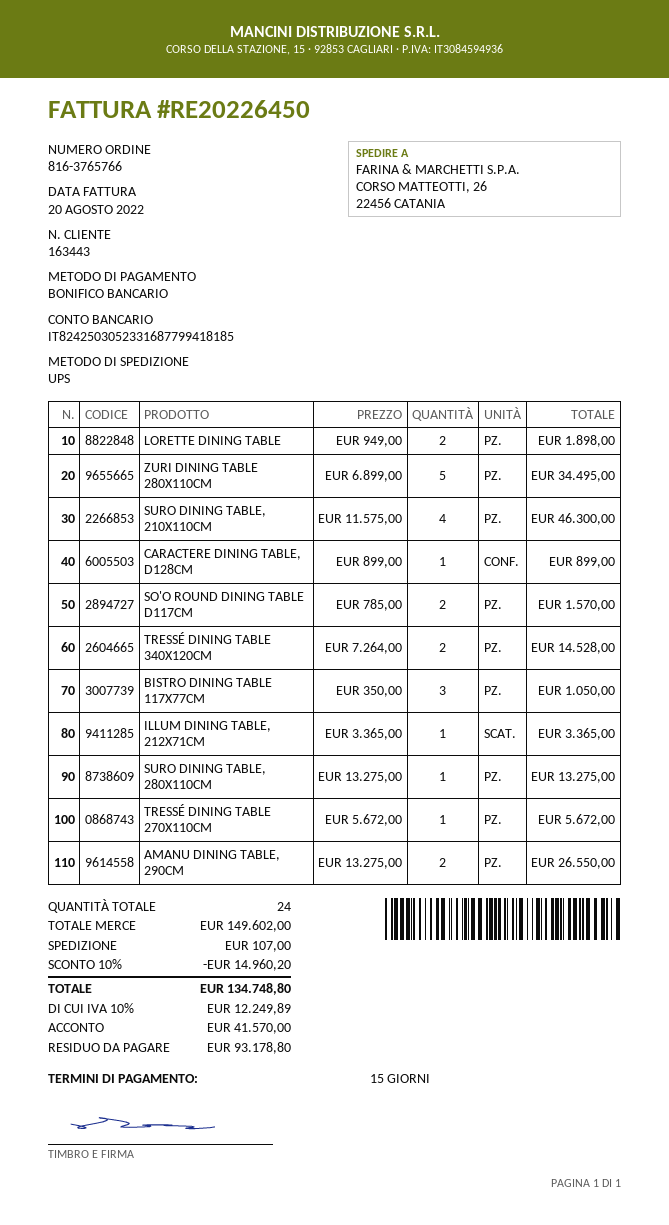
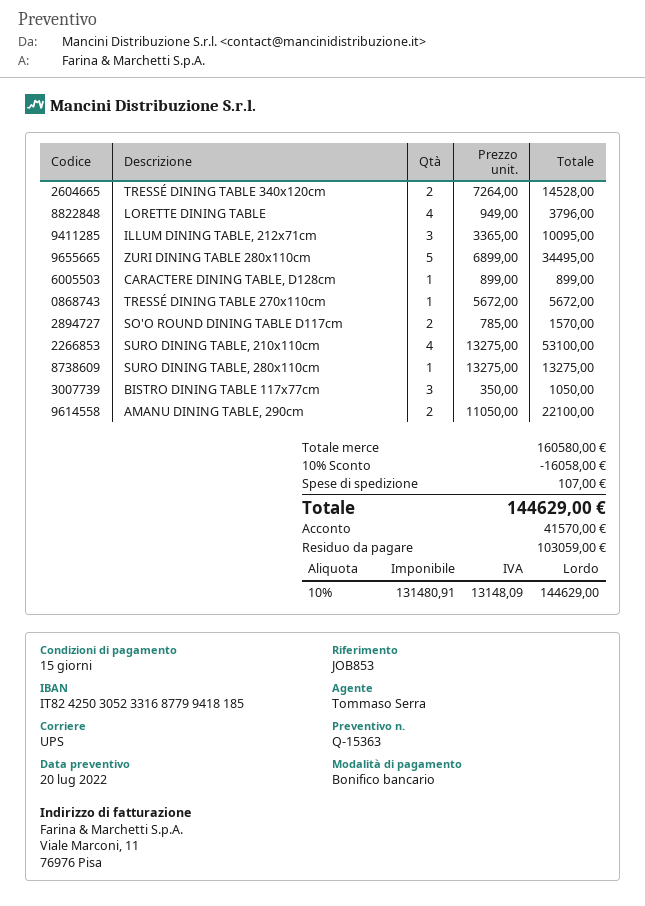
LORETTE DINING TABLE: 2 x 949.00 = 1898.00 -> 4 x 949.00 = 3796.00
SURO DINING TABLE, 210X110CM: 4 x 11575.00 = 46300.00 -> 4 x 13275.00 = 53100.00
ILLUM DINING TABLE, 212X71CM: 1 x 3365.00 = 3365.00 -> 3 x 3365.00 = 10095.00
AMANU DINING TABLE, 290CM: 2 x 13275.00 = 26550.00 -> 2 x 11050.00 = 22100.00
subtotal: 149602.00 -> 160580.00
discount: 10% = 14960.20 -> 10% = 16058.00
tax: 10% = 12249.89 -> 10% = 13148.09
total: 134748.80 -> 144629.00
balance: 93178.80 -> 103059.00

